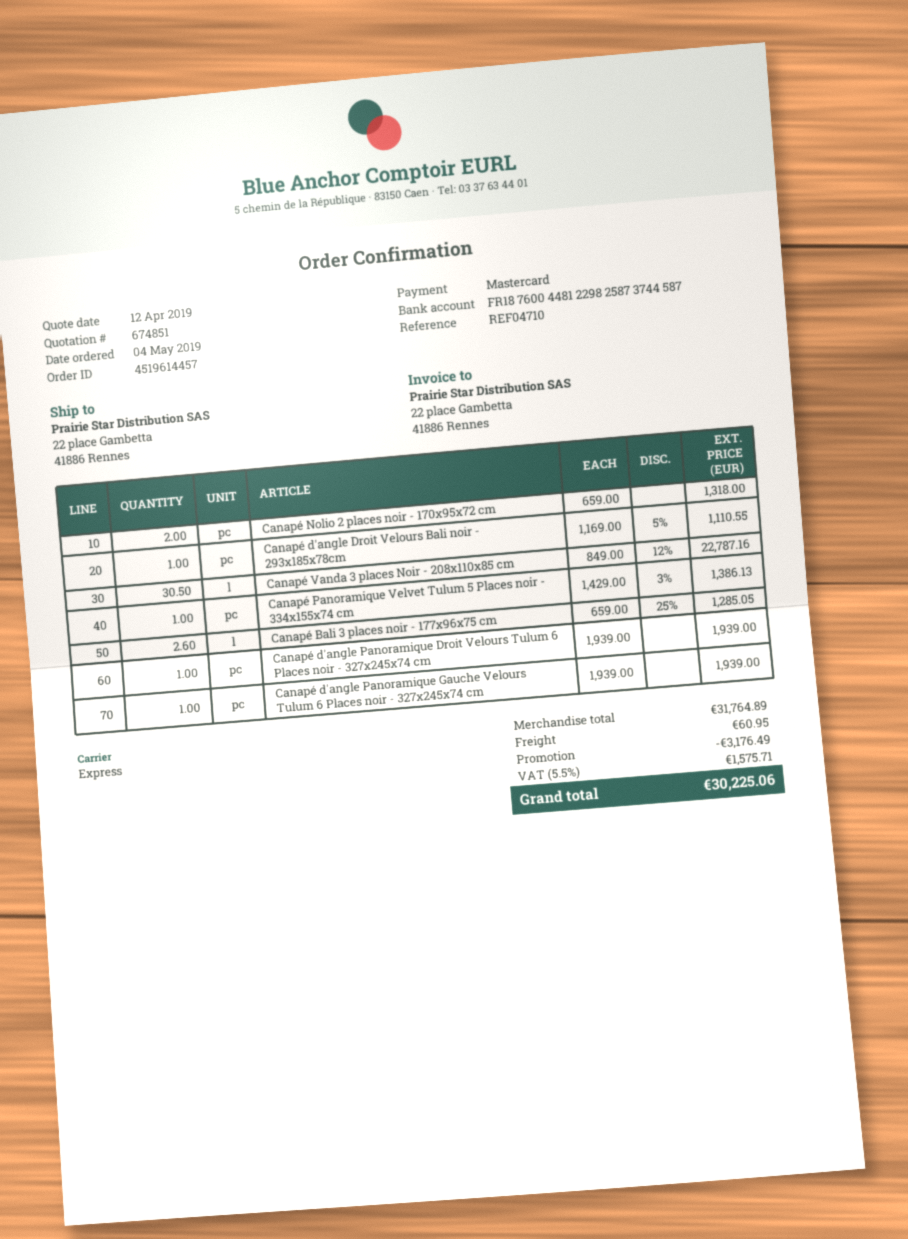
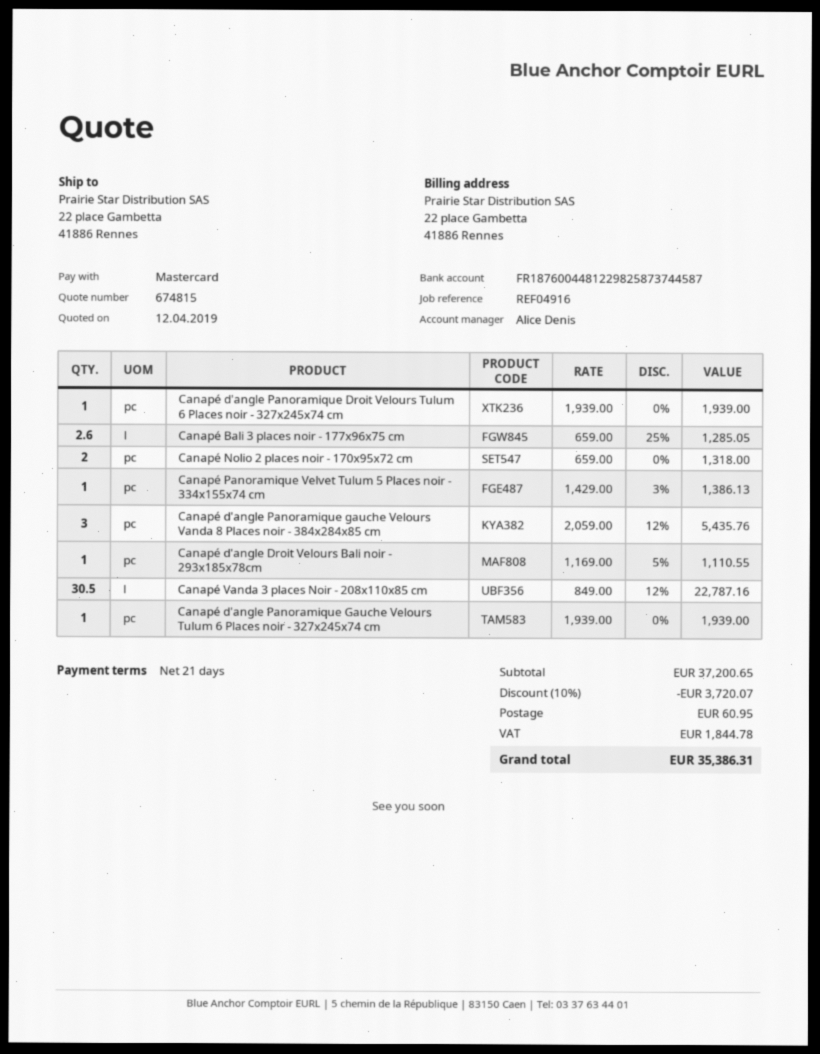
quote number: 674851 -> 674815
reference: REF04710 -> REF04916
Canapé d'angle Panoramique gauche Velours Vanda 8 Places noir - 384x284x85 cm: none -> 3 x 2059.00 - 12% = 5435.76
subtotal: 31764.89 -> 37200.65
discount: 3176.49 -> 3720.07
tax: 1575.71 -> 1844.78
total: 30225.06 -> 35386.31

